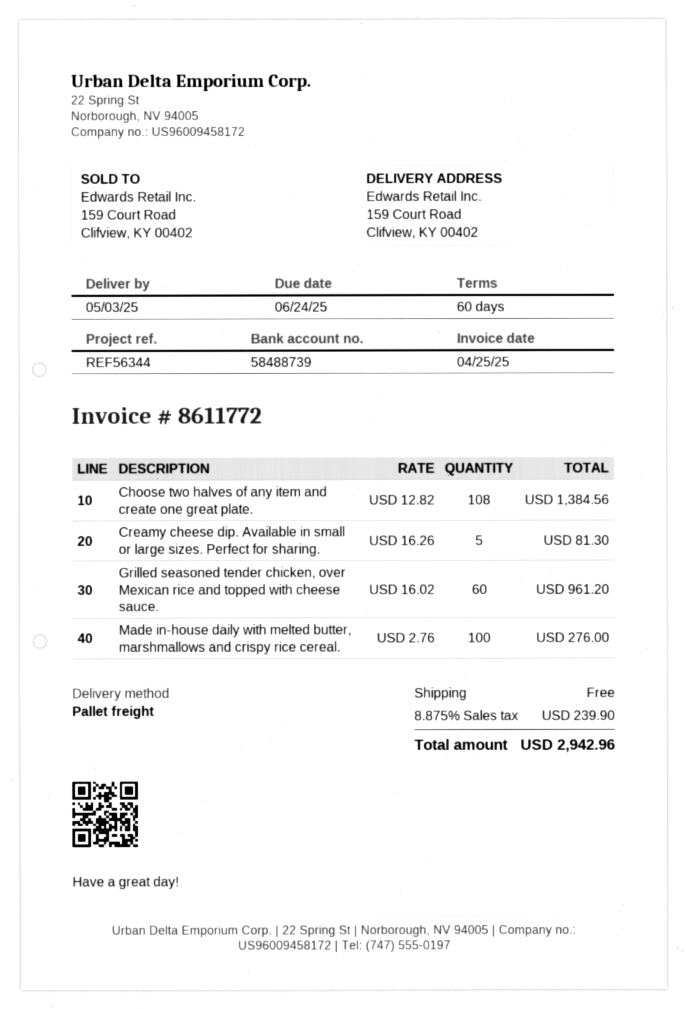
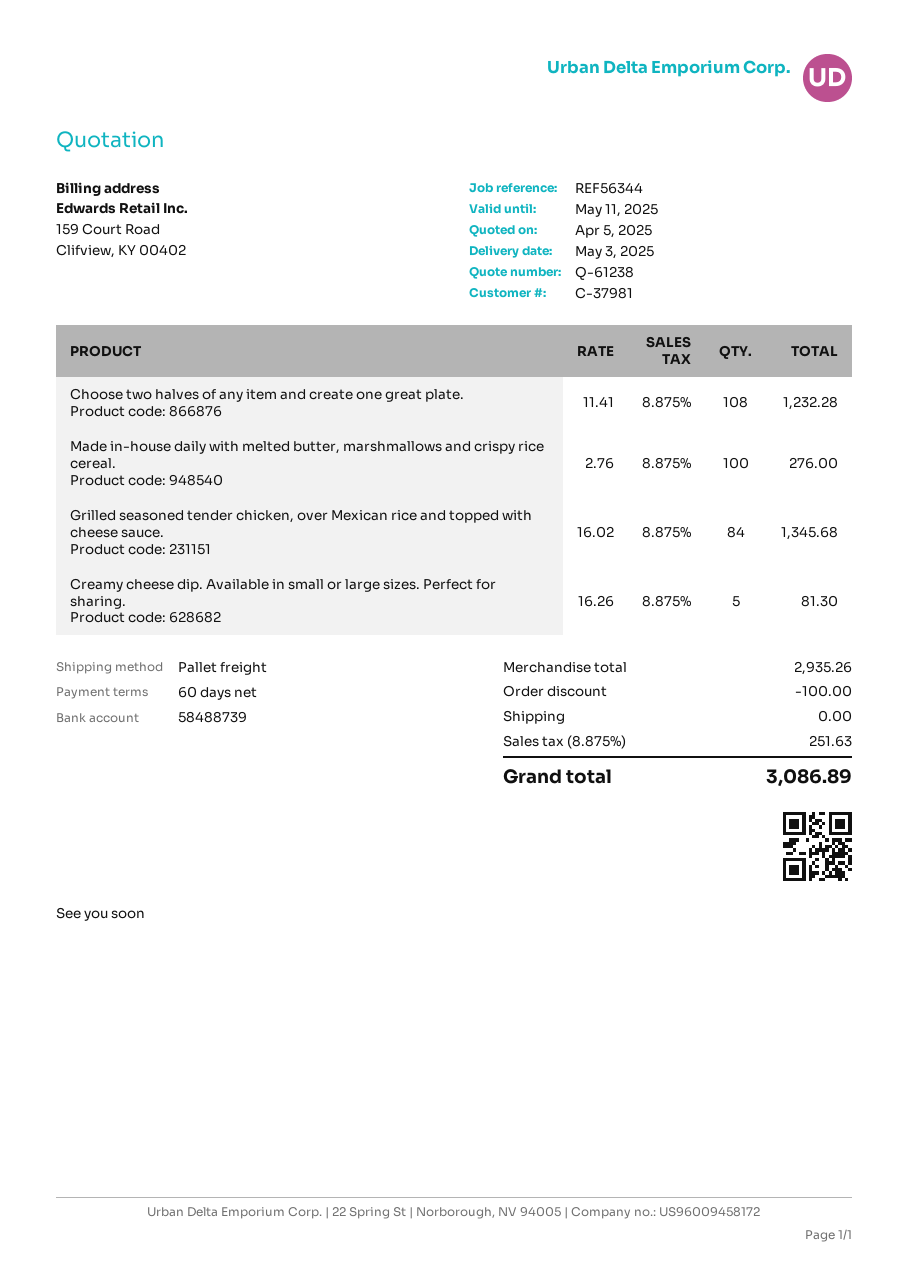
Choose two halves of any item and create one great plate.: 108 x 12.82 = 1384.56 -> 108 x 11.41 = 1232.28
Grilled seasoned tender chicken, over Mexican rice and topped with cheese sauce.: 60 x 16.02 = 961.20 -> 84 x 16.02 = 1345.68
discount: none -> 100.00
tax: 8.875% = 239.90 -> 8.875% = 251.63
total: 2942.96 -> 3086.89

